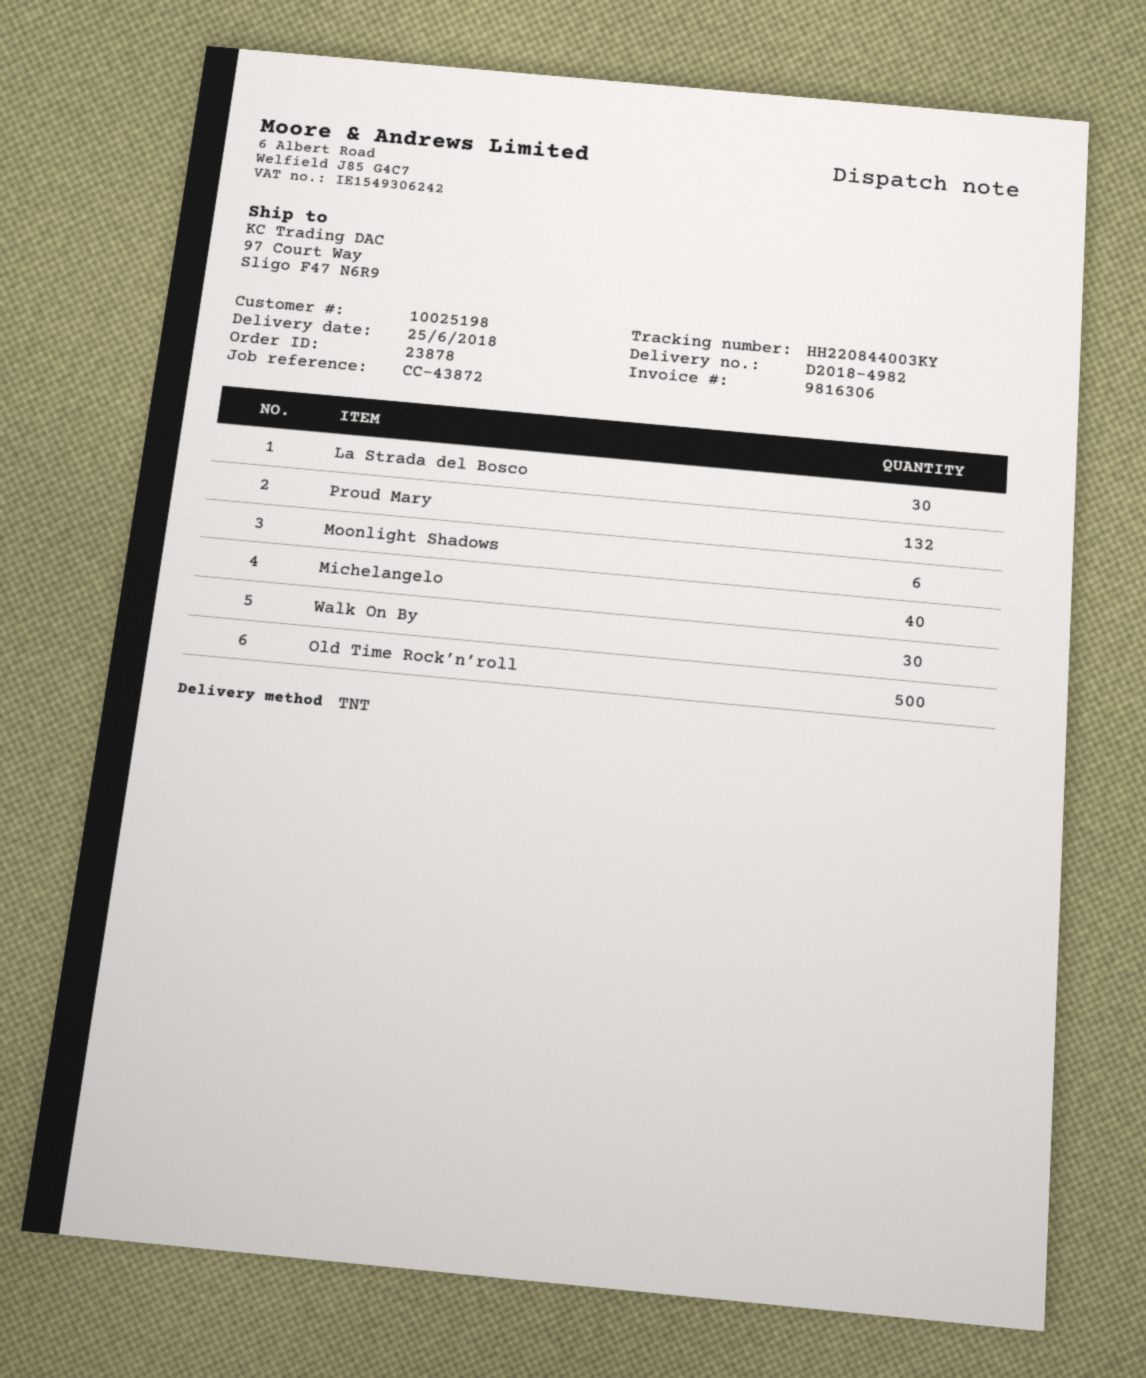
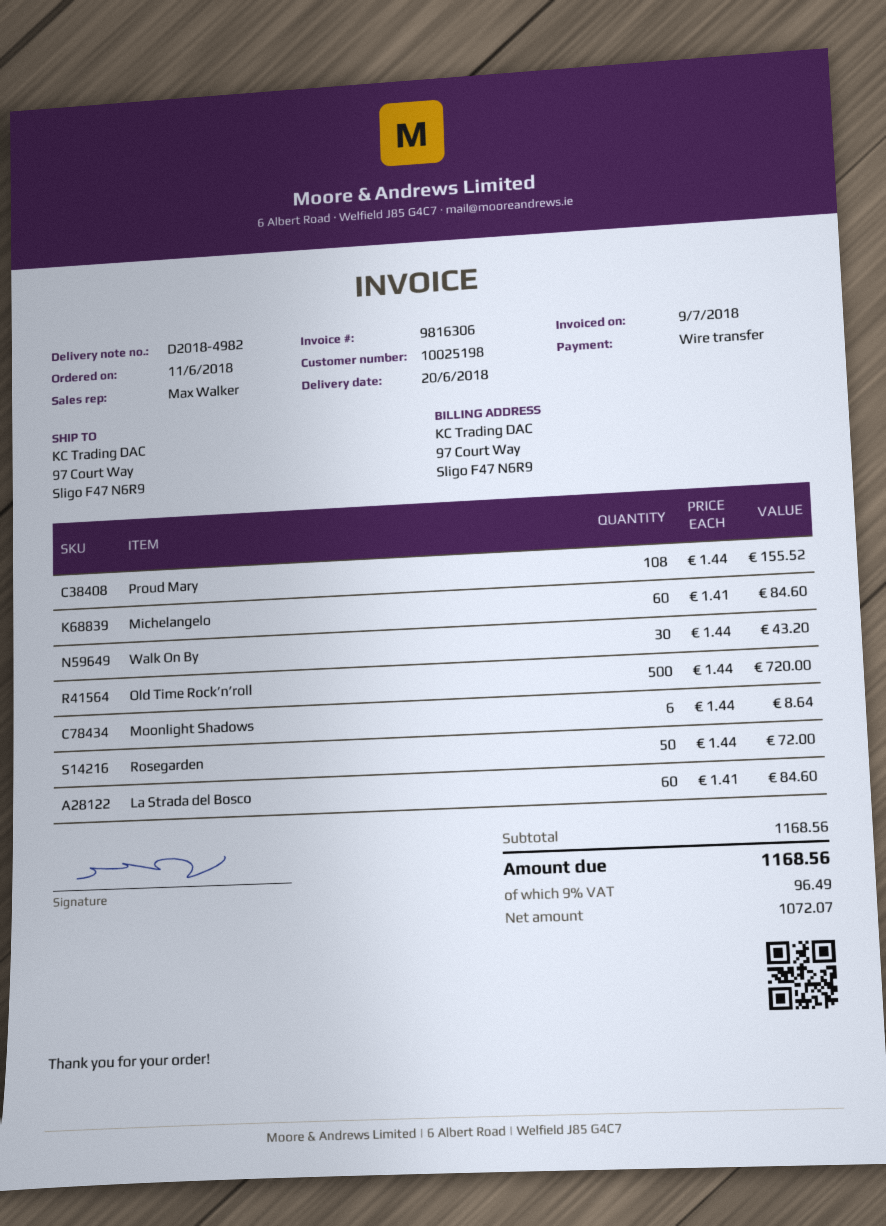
delivery date: 2018-06-25 -> 2018-06-20
La Strada del Bosco: 30 -> 60
Proud Mary: 132 -> 108
Michelangelo: 40 -> 60
Rosegarden: none -> 50

